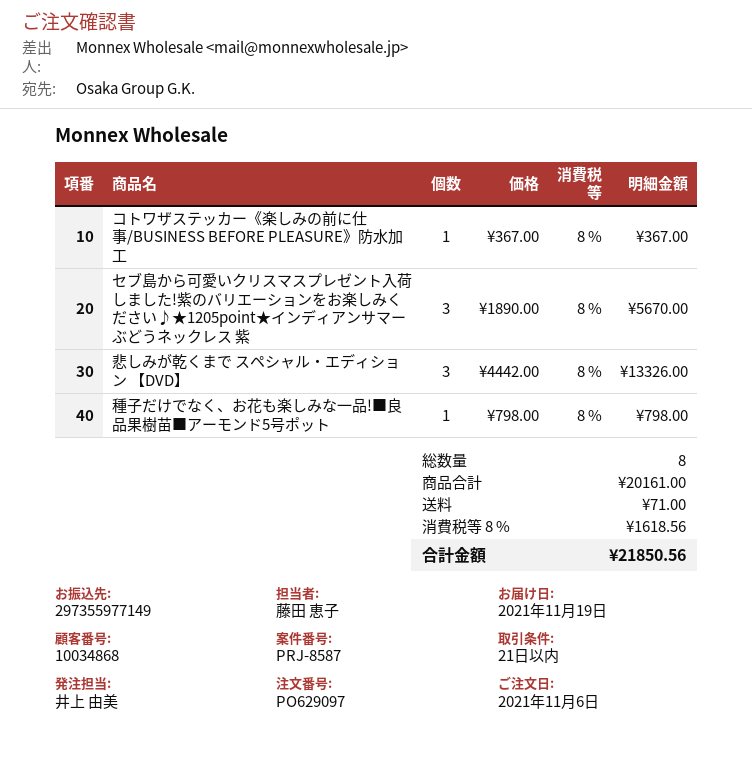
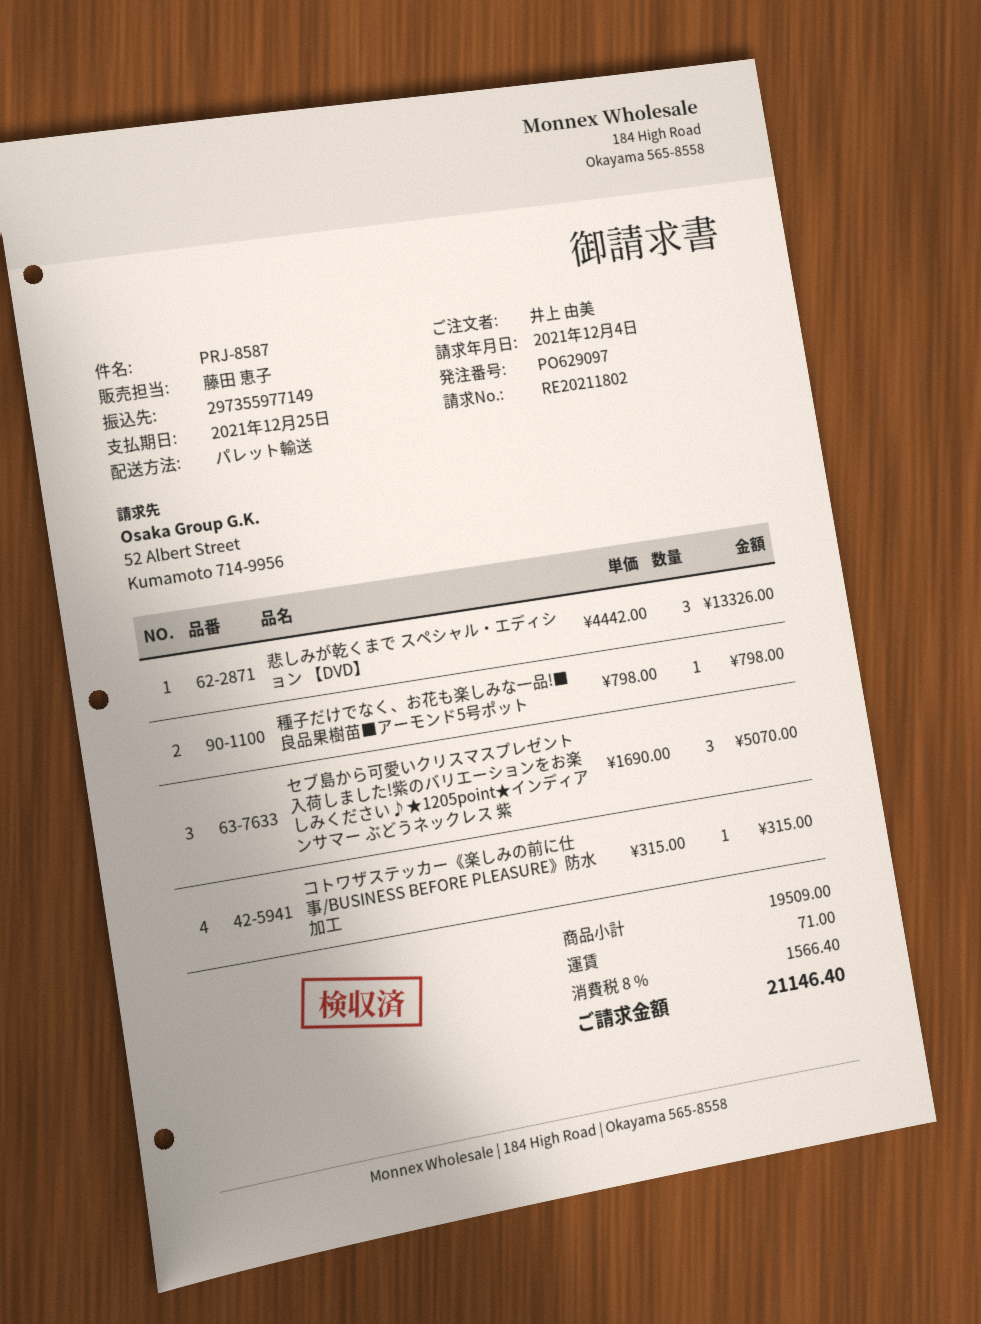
コトワザステッカー《楽しみの前に仕事/BUSINESS BEFORE PLEASURE》防水加工: 1 x 367.00 = 367.00 -> 1 x 315.00 = 315.00
セブ島から可愛いクリスマスプレゼント入荷しました!紫のバリエーションをお楽しみください♪★1205point★インディアンサマー ぶどうネックレス 紫: 3 x 1890.00 = 5670.00 -> 3 x 1690.00 = 5070.00
subtotal: 20161.00 -> 19509.00
tax: 8% = 1618.56 -> 8% = 1566.40
total: 21850.56 -> 21146.40

